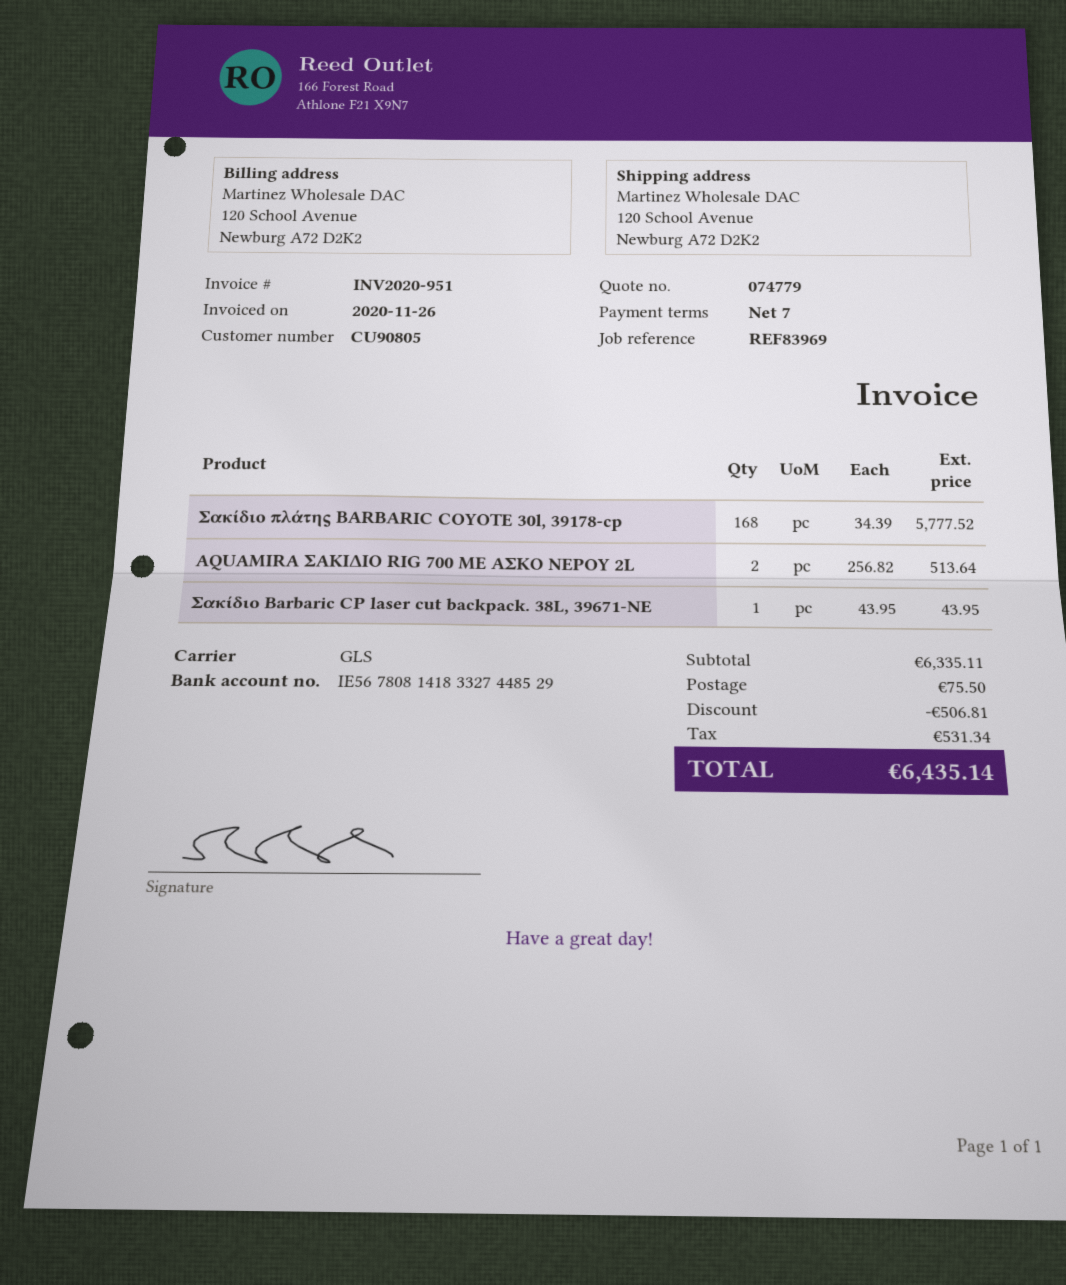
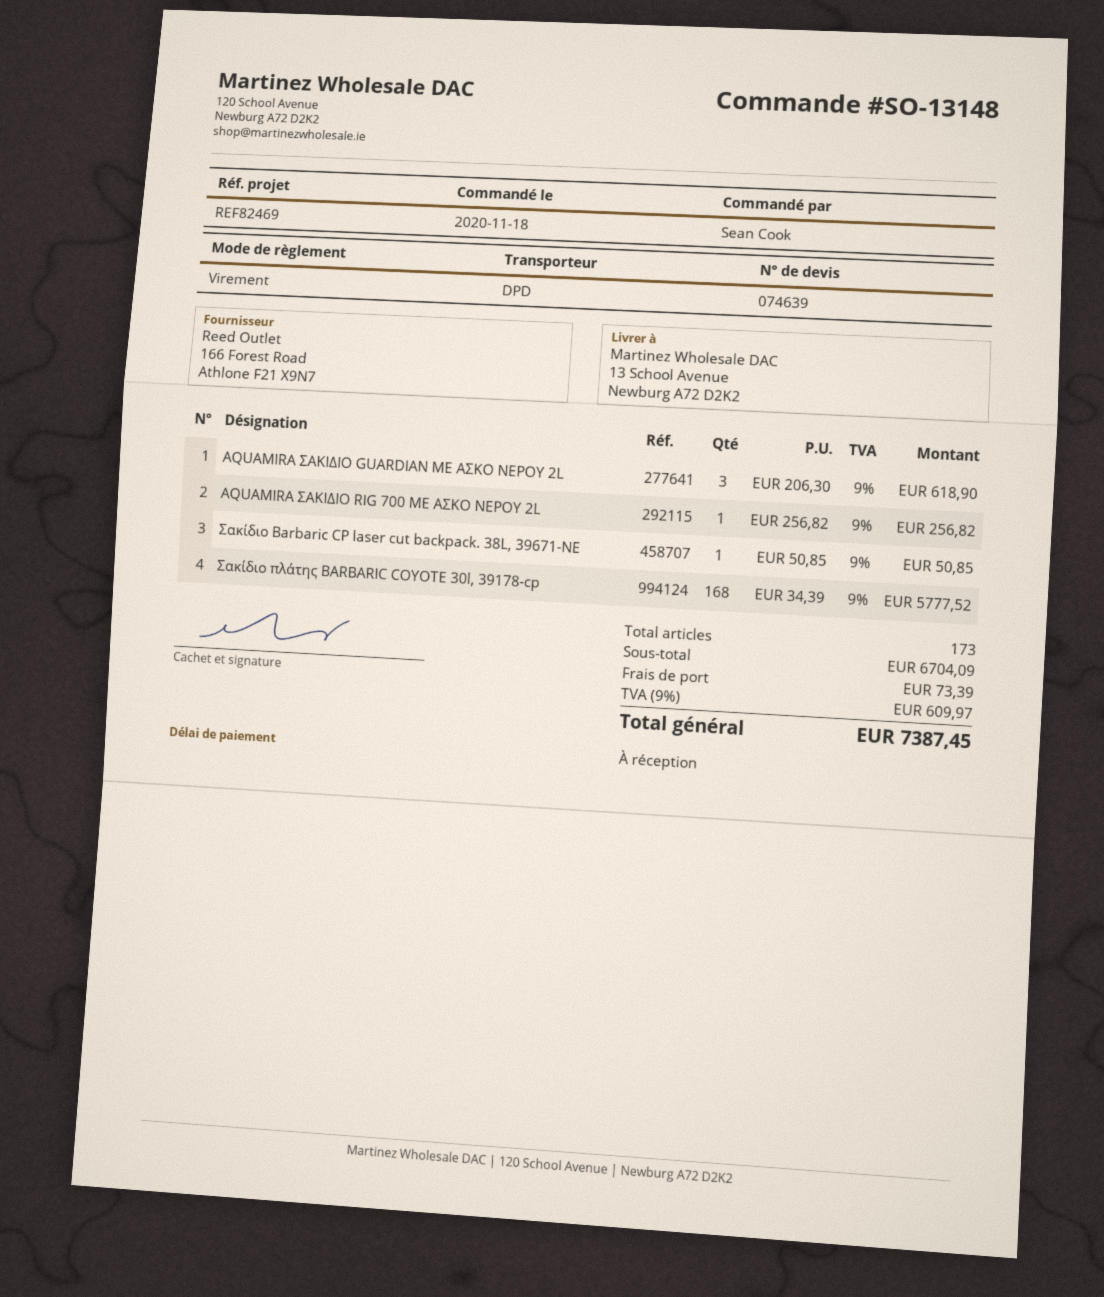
quote number: 074779 -> 074639
payment terms: 7 days -> on receipt
reference: REF83969 -> REF82469
shipping method: GLS -> DPD
ship to: 120 School Avenue, Newburg A72 D2K2 -> 13 School Avenue, Newburg A72 D2K2
AQUAMIRA ΣΑΚΙΔΙΟ RIG 700 ME ΑΣΚΟ ΝΕΡΟΥ 2L: 2 x 256.82 = 513.64 -> 1 x 256.82 = 256.82
Σακίδιο Barbaric CP laser cut backpack. 38L, 39671-NE: 1 x 43.95 = 43.95 -> 1 x 50.85 = 50.85
AQUAMIRA ΣΑΚΙΔΙΟ GUARDIAN ME ΑΣΚΟ ΝΕΡΟΥ 2L: none -> 3 x 206.30 = 618.90
subtotal: 6335.11 -> 6704.09
discount: 506.81 -> none
shipping: 75.50 -> 73.39
tax: 531.34 -> 609.97
total: 6435.14 -> 7387.45

